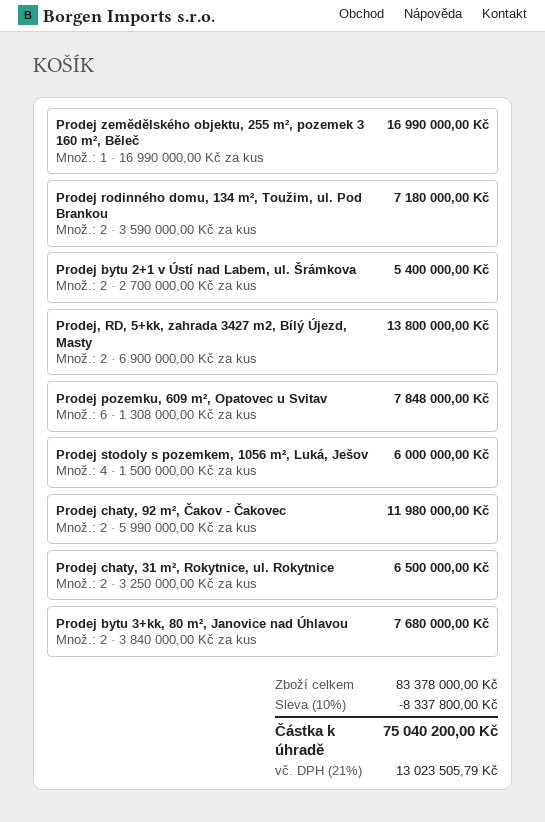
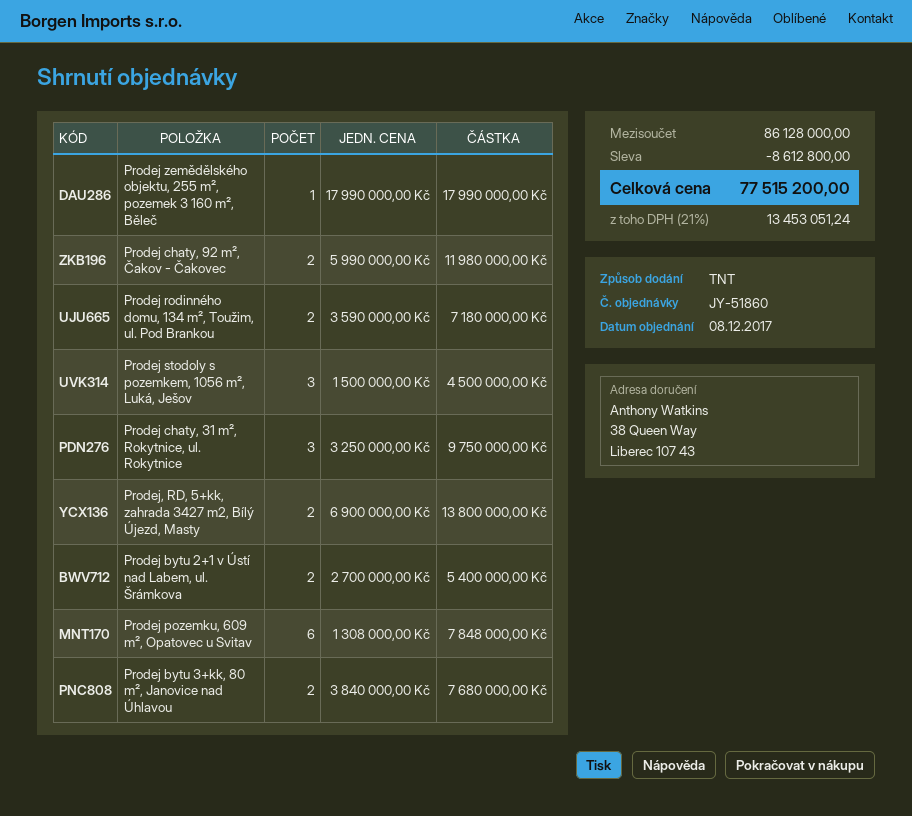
Prodej zemědělského objektu, 255 m², pozemek 3 160 m², Běleč: 1 x 16990000.00 = 16990000.00 -> 1 x 17990000.00 = 17990000.00
Prodej stodoly s pozemkem, 1056 m², Luká, Ješov: 4 x 1500000.00 = 6000000.00 -> 3 x 1500000.00 = 4500000.00
Prodej chaty, 31 m², Rokytnice, ul. Rokytnice: 2 x 3250000.00 = 6500000.00 -> 3 x 3250000.00 = 9750000.00
subtotal: 83378000.00 -> 86128000.00
discount: 8337800.00 -> 8612800.00
tax: 21% = 13023505.79 -> 21% = 13453051.24
total: 75040200.00 -> 77515200.00

